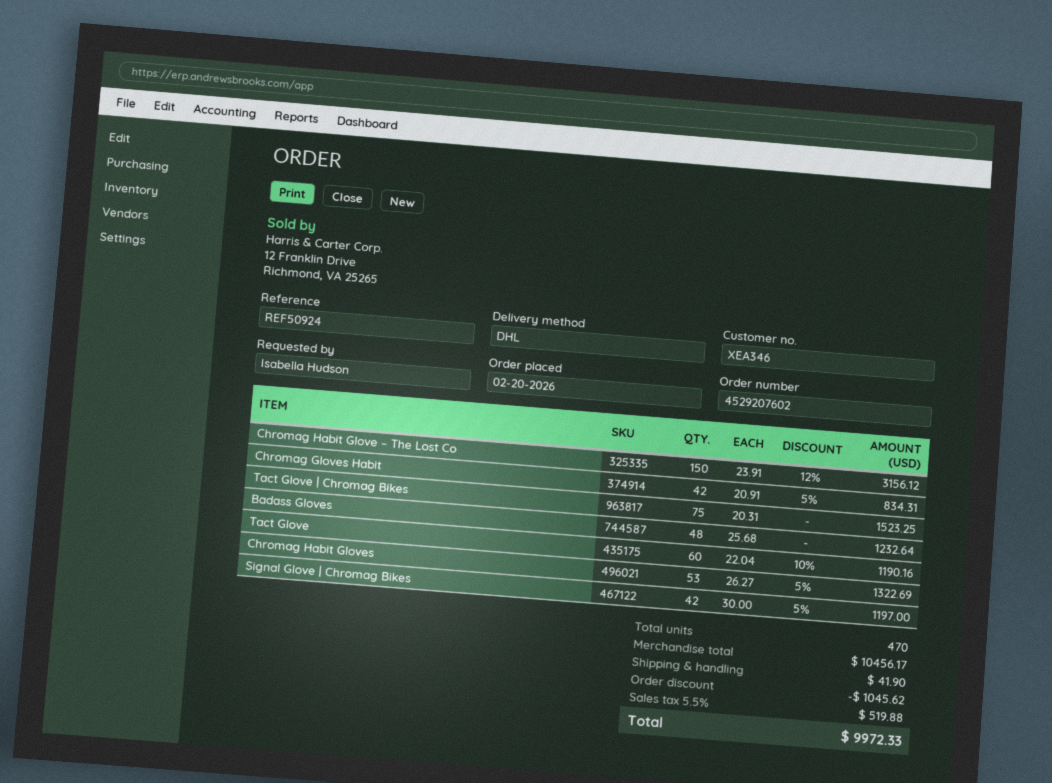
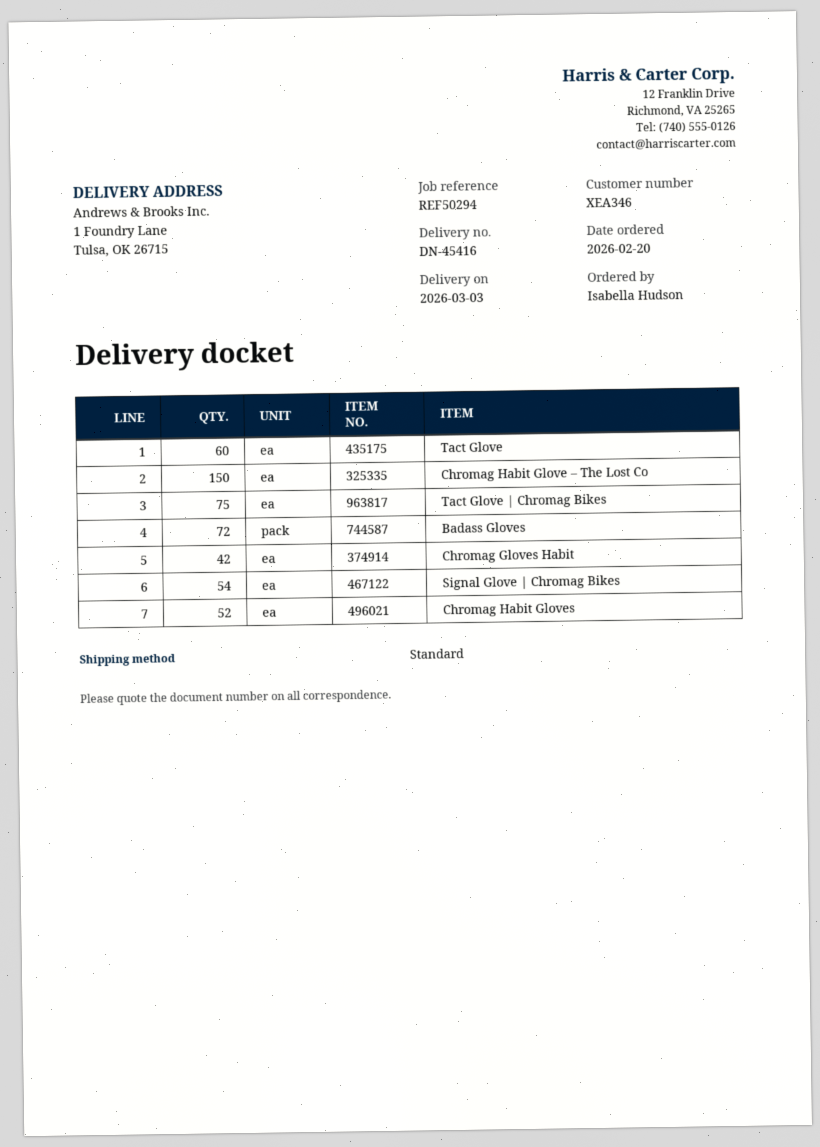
reference: REF50924 -> REF50294
shipping method: DHL -> standard
Badass Gloves: 48 -> 72
Chromag Habit Gloves: 53 -> 52
Signal Glove | Chromag Bikes: 42 -> 54

